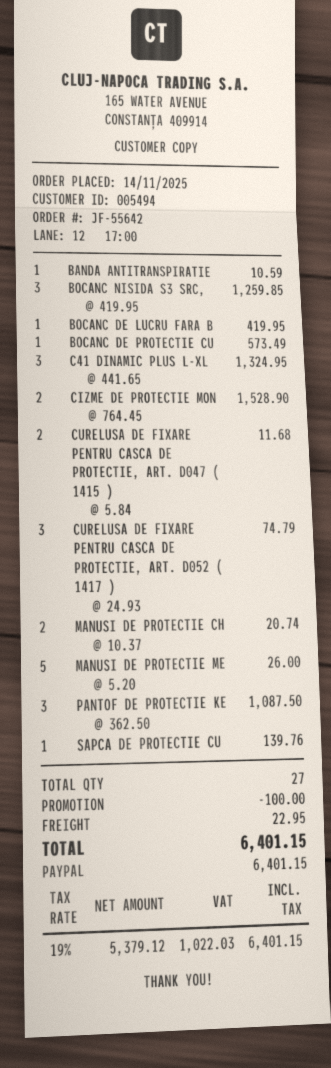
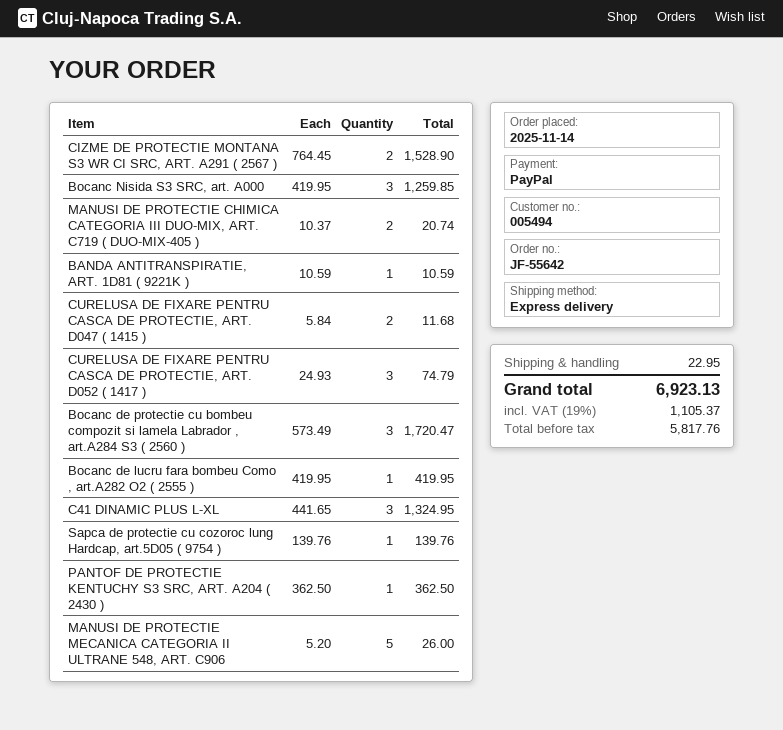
BOCANC DE PROTECTIE CU: 1 x 573.49 = 573.49 -> 3 x 573.49 = 1720.47
PANTOF DE PROTECTIE KE: 3 x 362.50 = 1087.50 -> 1 x 362.50 = 362.50
discount: 100.00 -> none
net: 5379.12 -> 5817.76
tax: 19% = 1022.03 -> 19% = 1105.37
total: 6401.15 -> 6923.13

